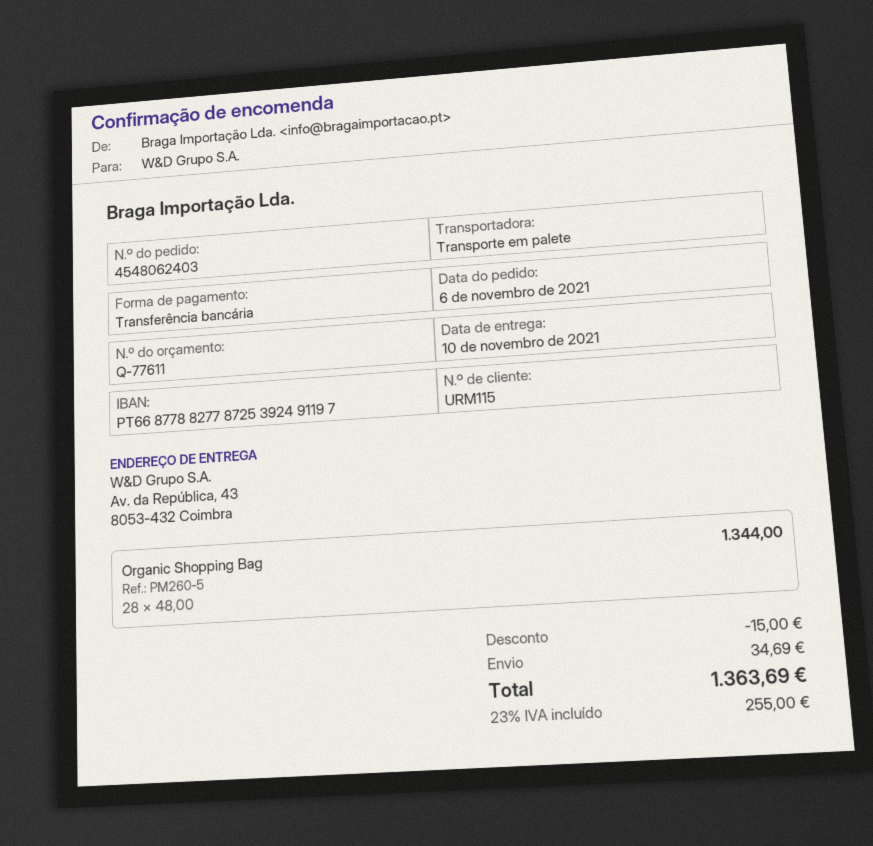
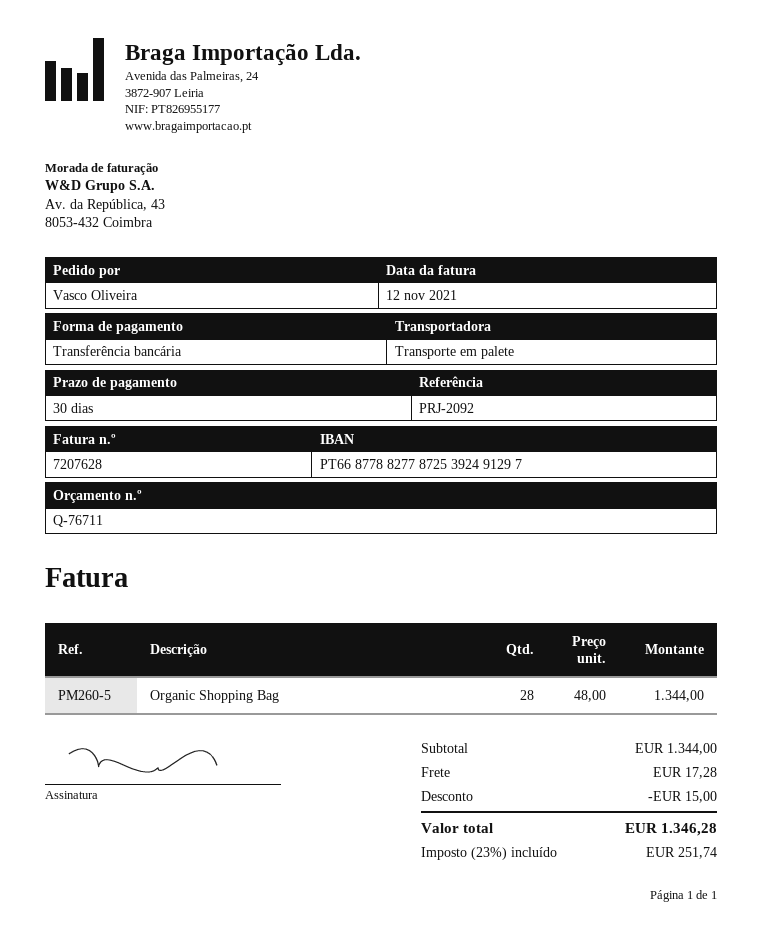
quote number: Q-77611 -> Q-76711
bank account: PT66877882778725392491197 -> PT66877882778725392491297
shipping: 34.69 -> 17.28
tax: 23% = 255.00 -> 23% = 251.74
total: 1363.69 -> 1346.28

